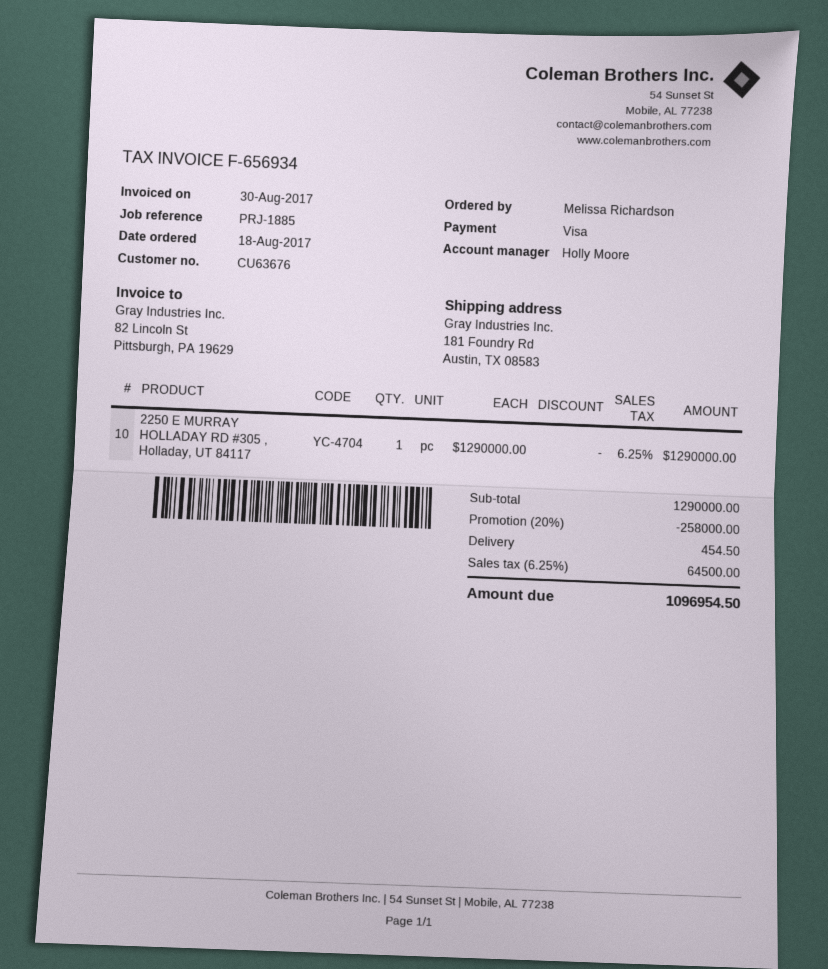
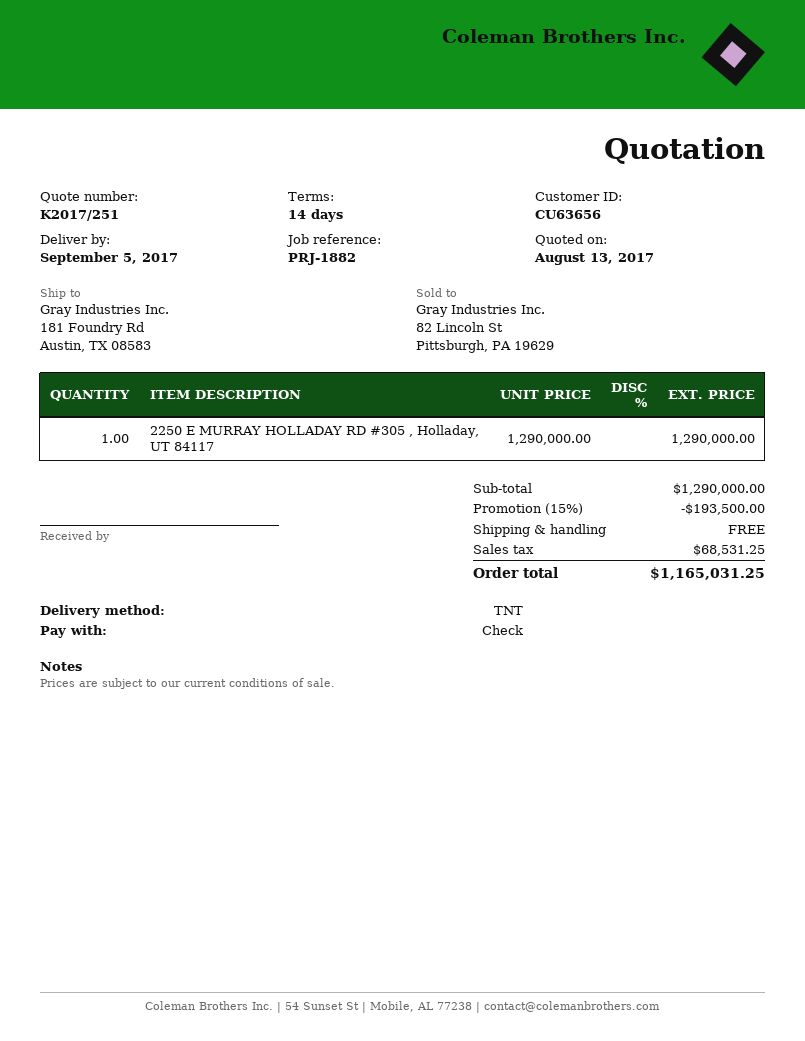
customer number: CU63676 -> CU63656
reference: PRJ-1885 -> PRJ-1882
payment method: Visa -> cheque
discount: 20% = 258000.00 -> 15% = 193500.00
shipping: 454.50 -> 0.00
tax: 64500.00 -> 68531.25
total: 1096954.50 -> 1165031.25

